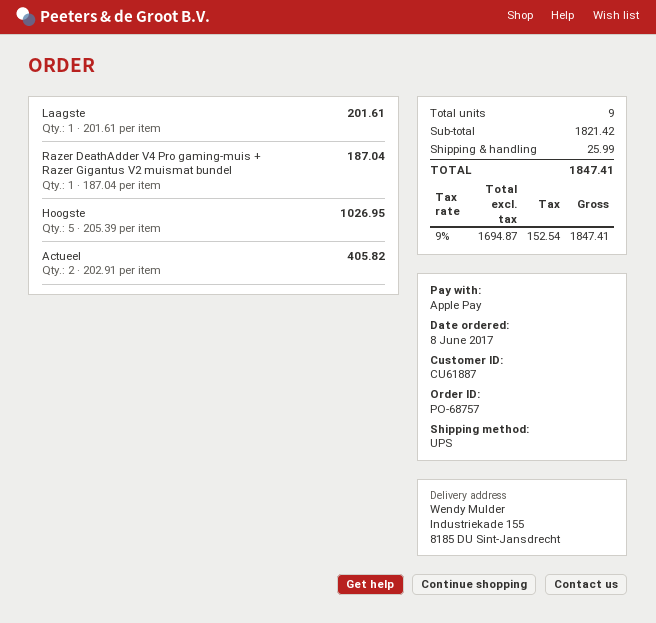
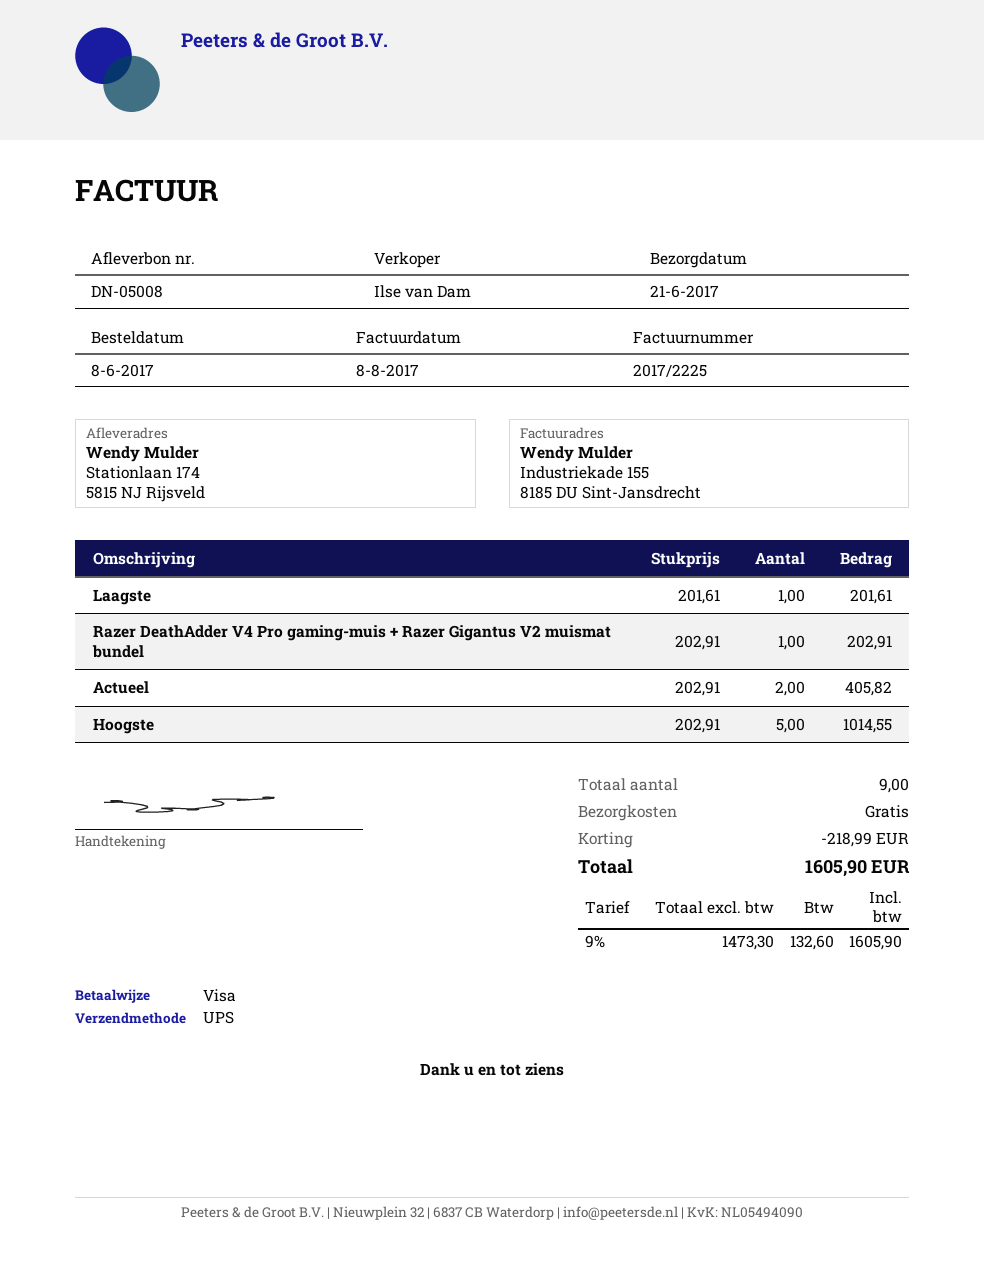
payment method: Apple Pay -> Visa
ship to: Industriekade 155, 8185 DU Sint-Jansdrecht -> Stationlaan 174, 5815 NJ Rijsveld
Razer DeathAdder V4 Pro gaming-muis + Razer Gigantus V2 muismat bundel: 1 x 187.04 = 187.04 -> 1 x 202.91 = 202.91
Hoogste: 5 x 205.39 = 1026.95 -> 5 x 202.91 = 1014.55
discount: none -> 218.99
shipping: 25.99 -> 0.00
net: 1694.87 -> 1473.30
tax: 9% = 152.54 -> 9% = 132.60
total: 1847.41 -> 1605.90

